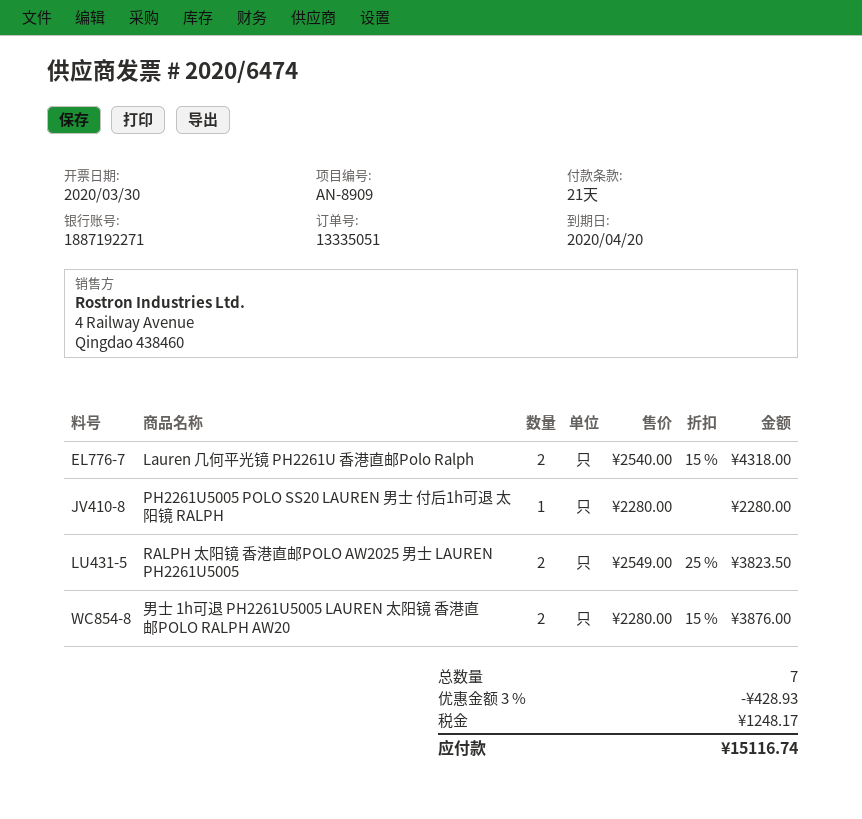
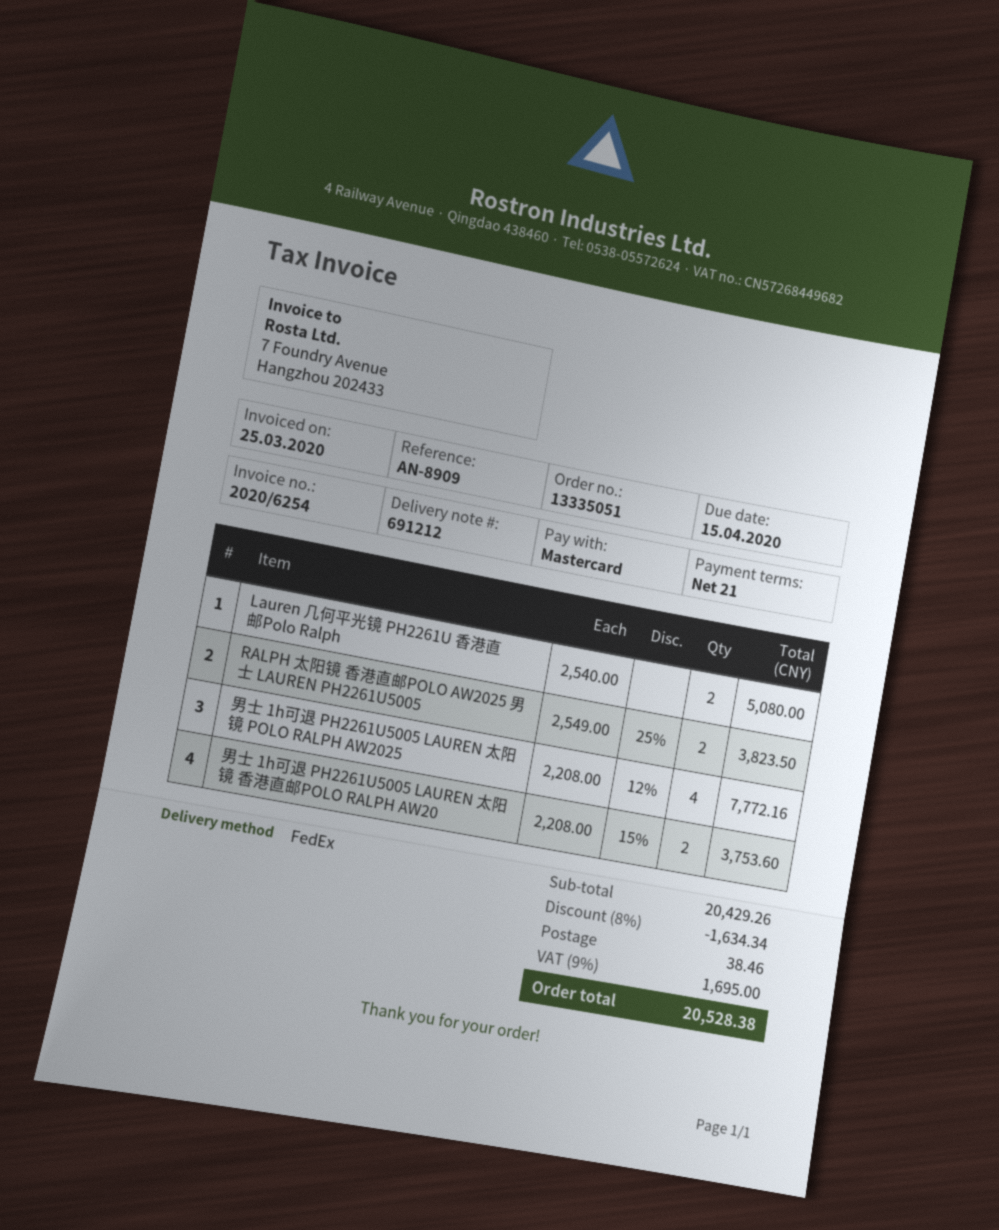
invoice number: 2020/6474 -> 2020/6254
invoice date: 2020-03-30 -> 2020-03-25
due date: 2020-04-20 -> 2020-04-15
Lauren 几何平光镜 PH2261U 香港直邮Polo Ralph: 2 x 2540.00 - 15% = 4318.00 -> 2 x 2540.00 = 5080.00
PH2261U5005 POLO SS20 LAUREN 男士 付后1h可退 太阳镜 RALPH: 1 x 2280.00 = 2280.00 -> none
男士 1h可退 PH2261U5005 LAUREN 太阳镜 香港直邮POLO RALPH AW20: 2 x 2280.00 - 15% = 3876.00 -> 2 x 2208.00 - 15% = 3753.60
男士 1h可退 PH2261U5005 LAUREN 太阳镜 POLO RALPH AW2025: none -> 4 x 2208.00 - 12% = 7772.16
discount: 3% = 428.93 -> 8% = 1634.34
shipping: none -> 38.46
tax: 1248.17 -> 1695.00
total: 15116.74 -> 20528.38

